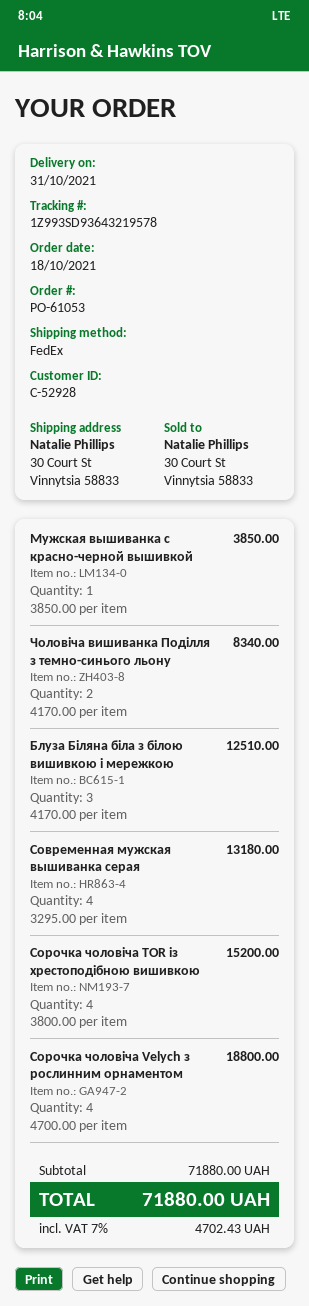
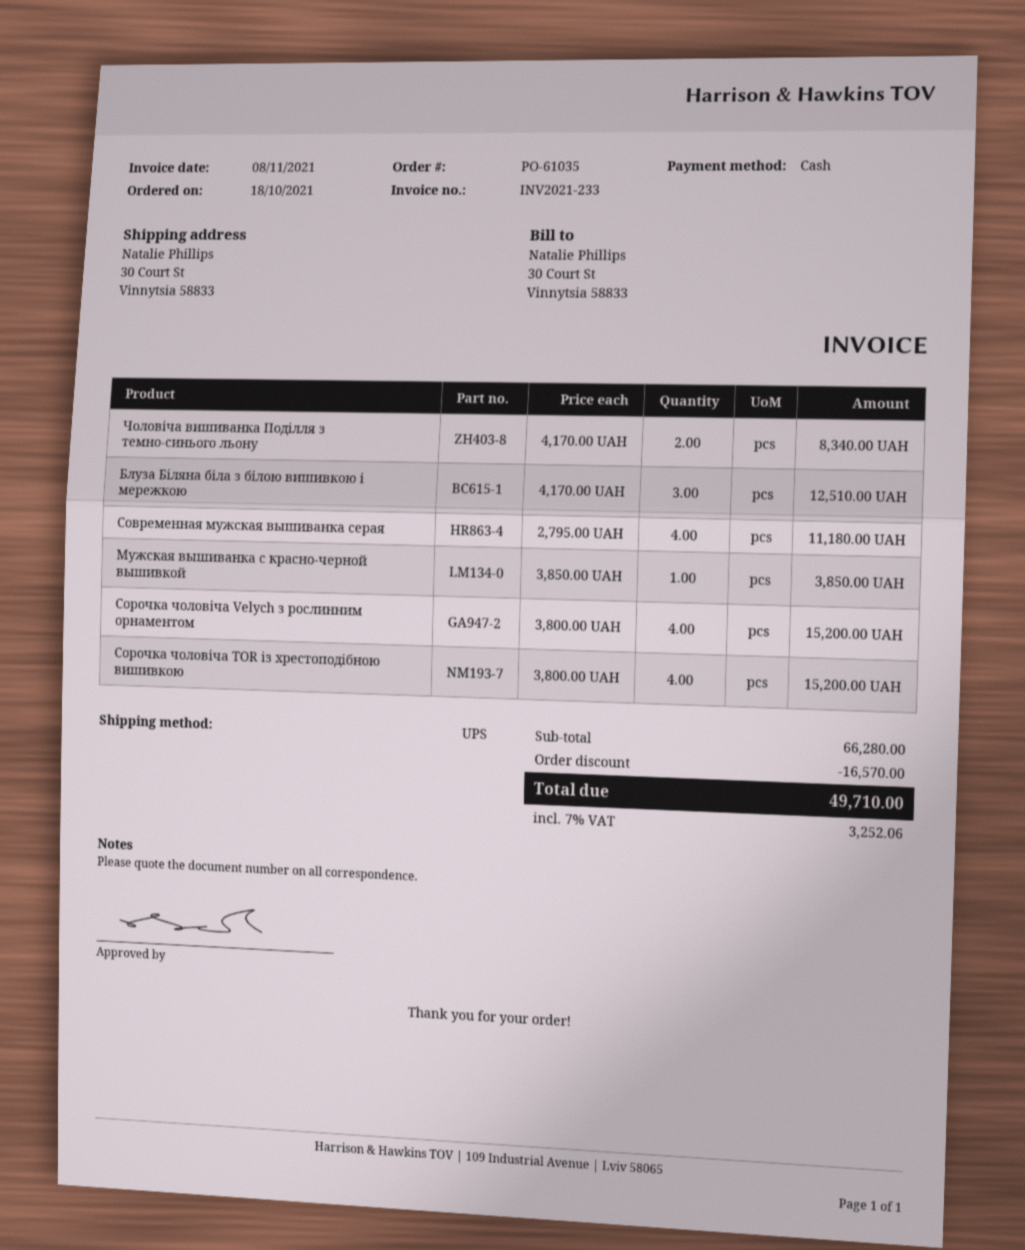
order number: PO-61053 -> PO-61035
shipping method: FedEx -> UPS
Современная мужская вышиванка серая: 4 x 3295.00 = 13180.00 -> 4 x 2795.00 = 11180.00
Сорочка чоловіча Velych з рослинним орнаментом: 4 x 4700.00 = 18800.00 -> 4 x 3800.00 = 15200.00
subtotal: 71880.00 -> 66280.00
discount: none -> 16570.00
tax: 7% = 4702.43 -> 7% = 3252.06
total: 71880.00 -> 49710.00

